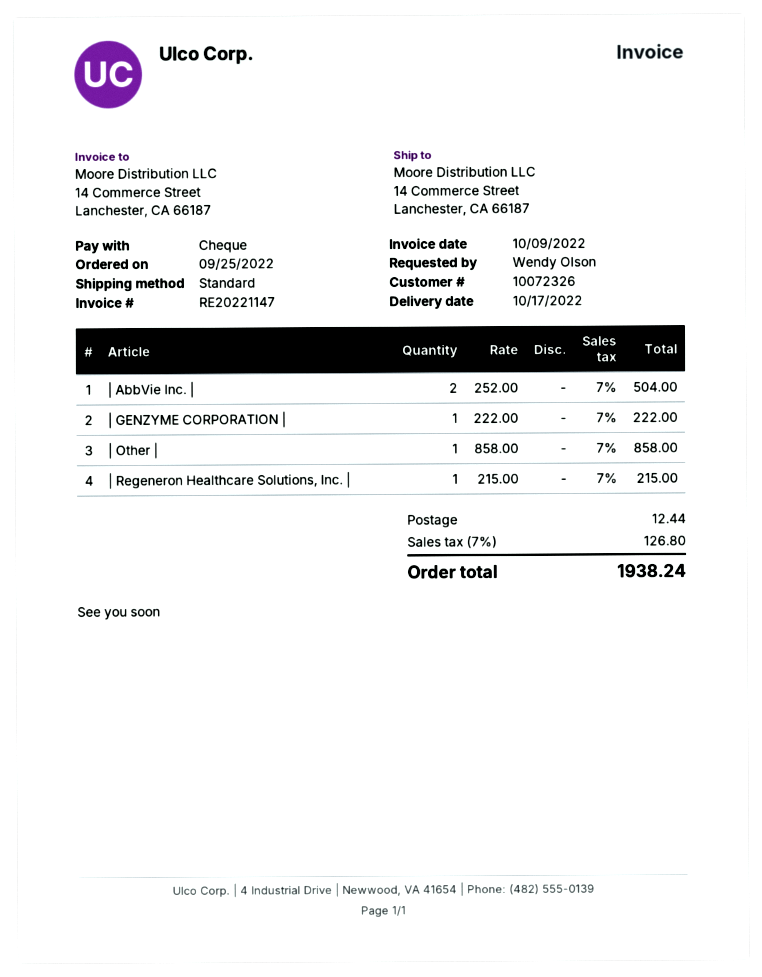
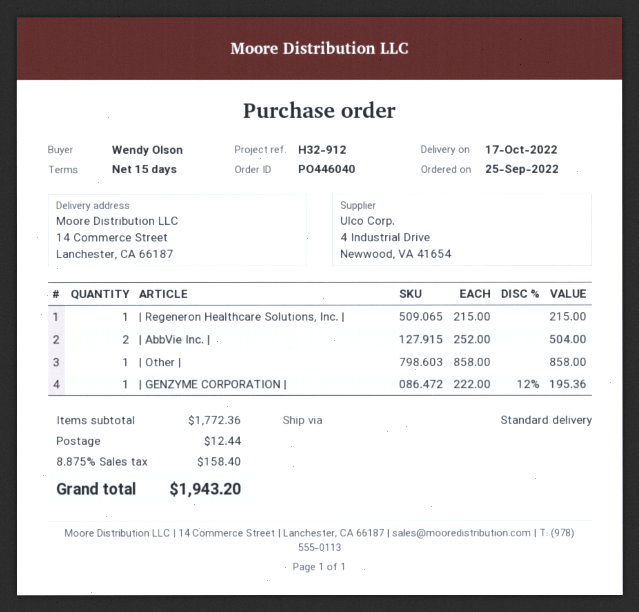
| GENZYME CORPORATION |: 1 x 222.00 = 222.00 -> 1 x 222.00 - 12% = 195.36
tax: 7% = 126.80 -> 8.875% = 158.40
total: 1938.24 -> 1943.20

